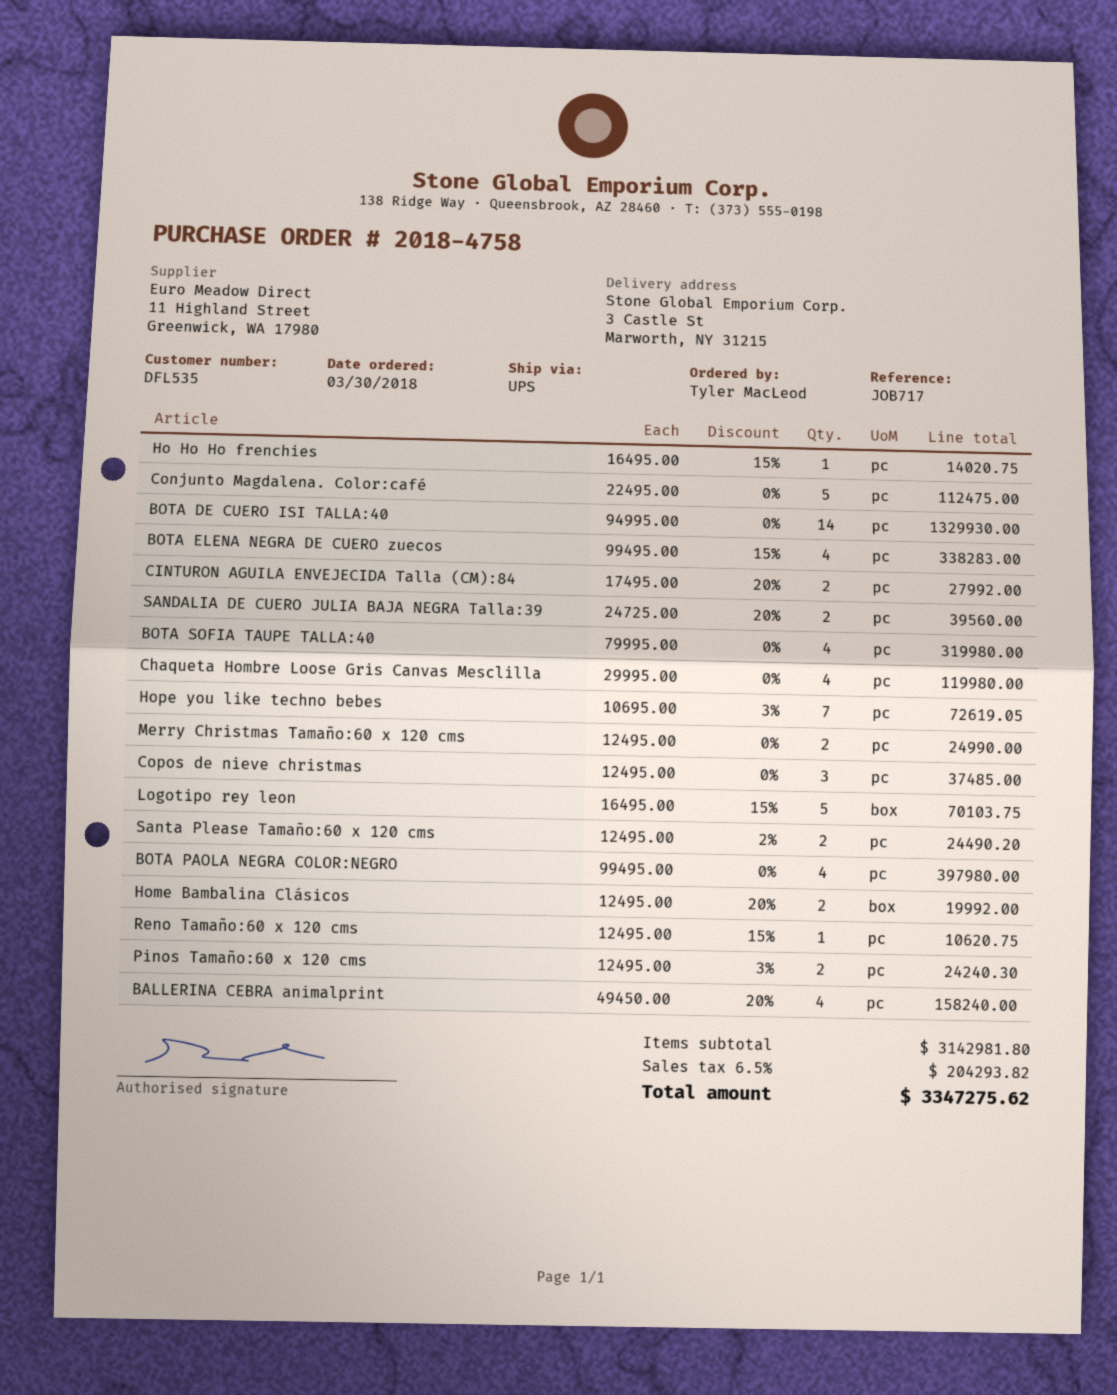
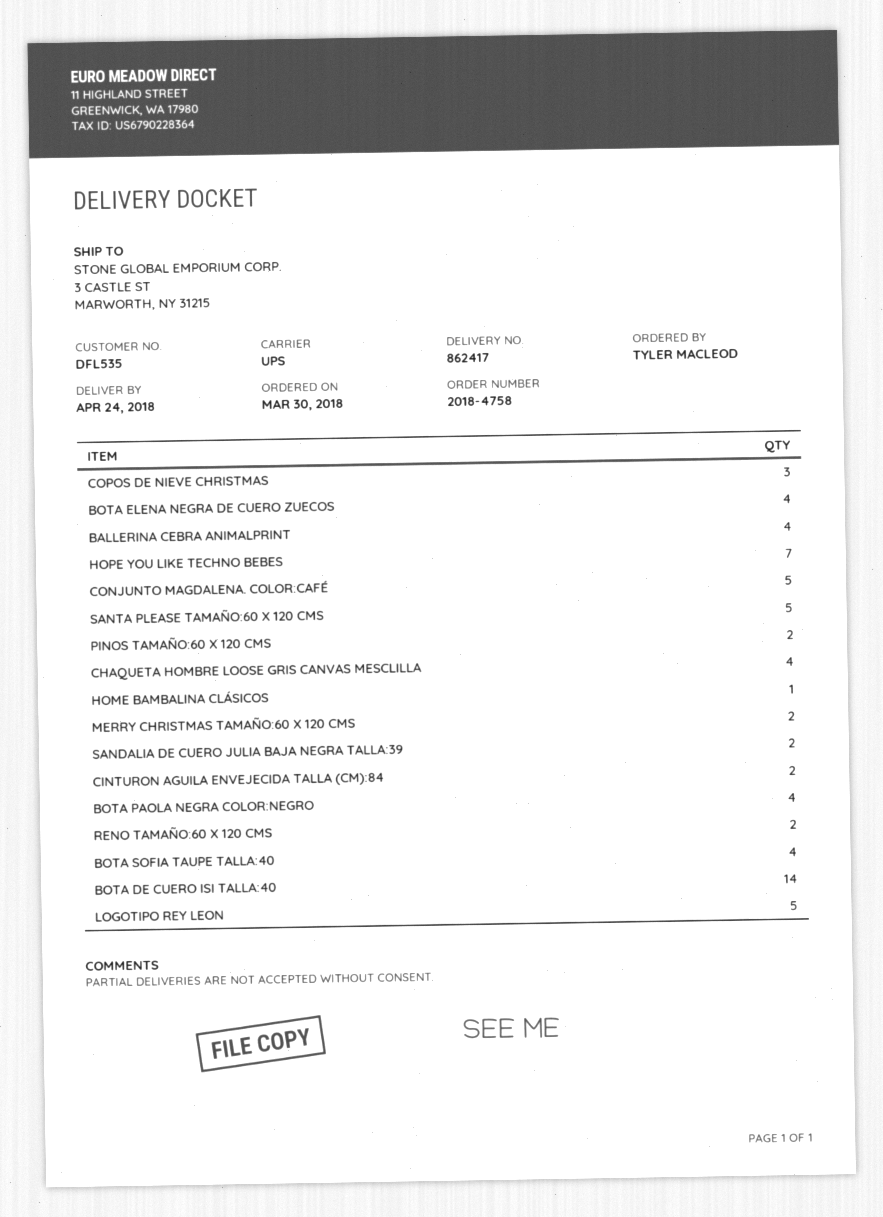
Ho Ho Ho frenchies: 1 -> none
Santa Please Tamaño:60 x 120 cms: 2 -> 5
Home Bambalina Clásicos: 2 -> 1
Reno Tamaño:60 x 120 cms: 1 -> 2

